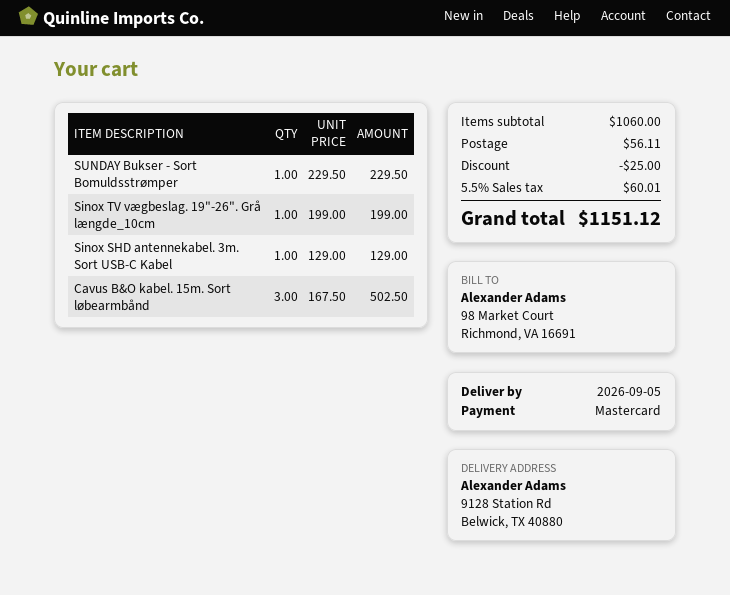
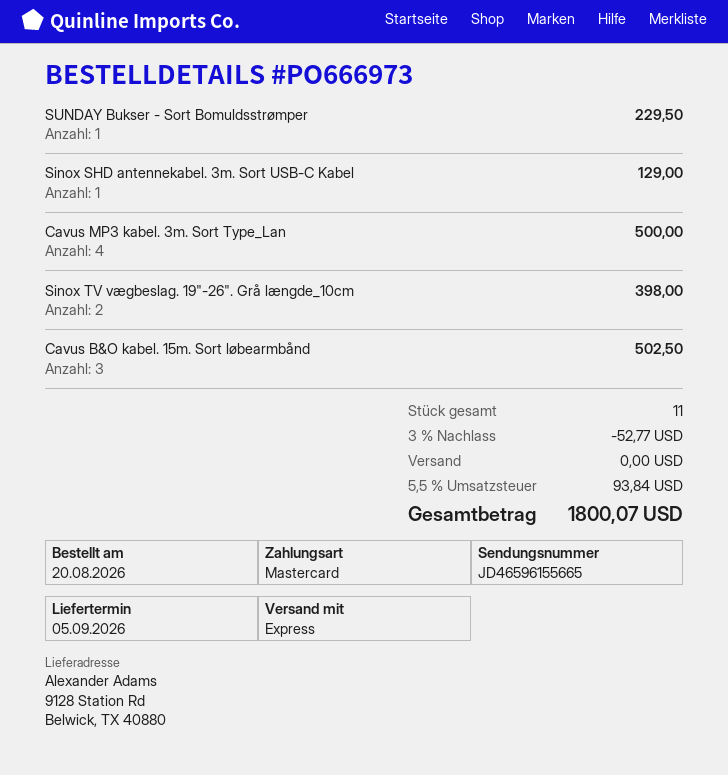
Sinox TV vægbeslag. 19"-26". Grå længde_10cm: 1 for 199.00 -> 2 for 398.00
Cavus MP3 kabel. 3m. Sort Type_Lan: none -> 4 for 500.00
discount: 25.00 -> 52.77
shipping: 56.11 -> 0.00
tax: 5.5% = 60.01 -> 5.5% = 93.84
total: 1151.12 -> 1800.07

